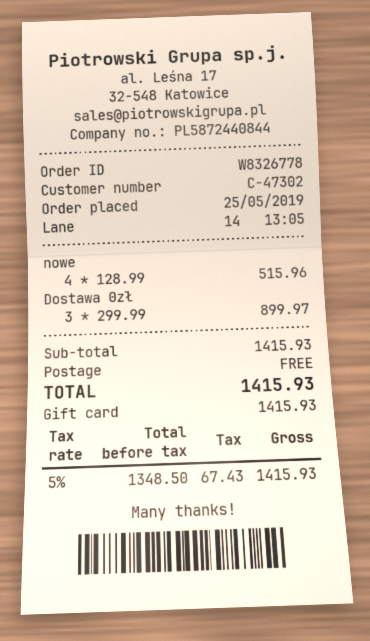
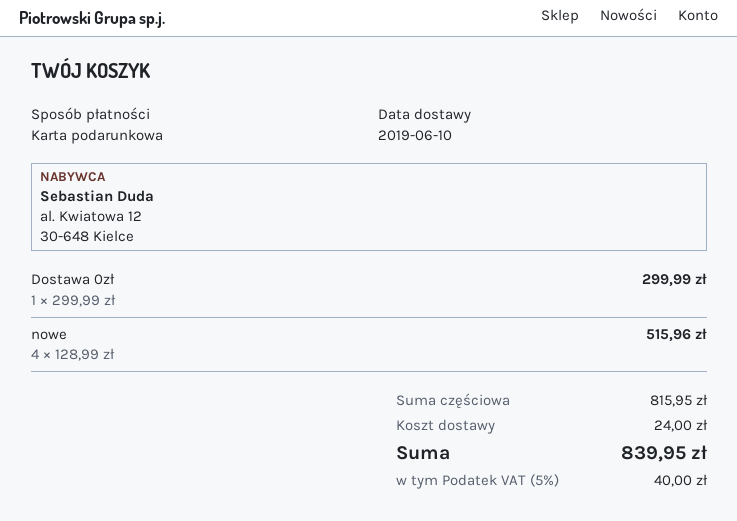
Dostawa 0zł: 3 x 299.99 = 899.97 -> 1 x 299.99 = 299.99
subtotal: 1415.93 -> 815.95
shipping: 0.00 -> 24.00
tax: 5% = 67.43 -> 5% = 40.00
total: 1415.93 -> 839.95

